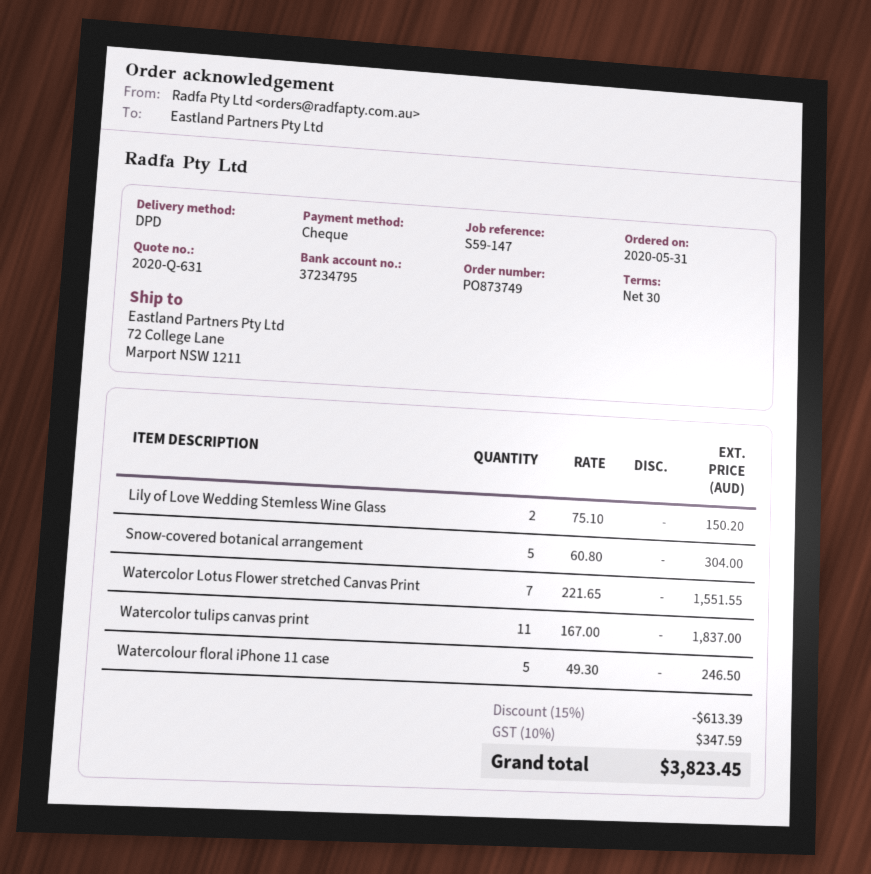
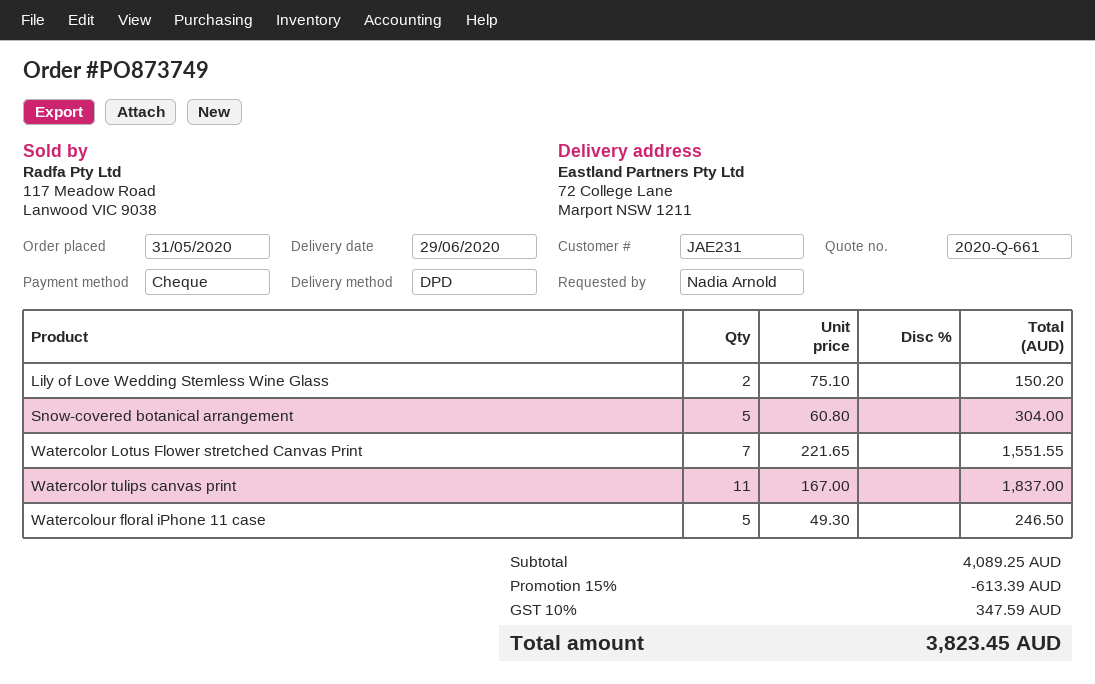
quote number: 2020-Q-631 -> 2020-Q-661

